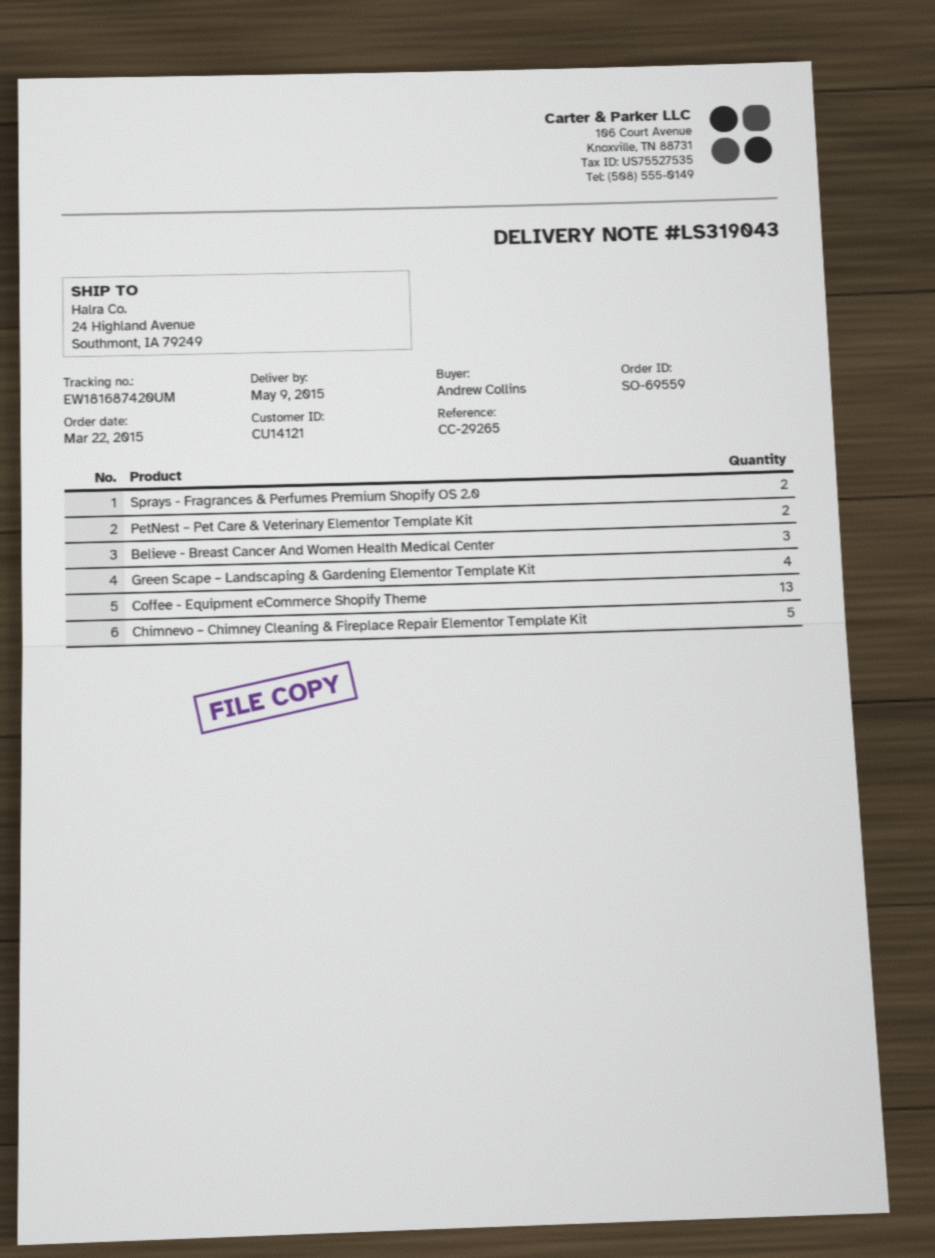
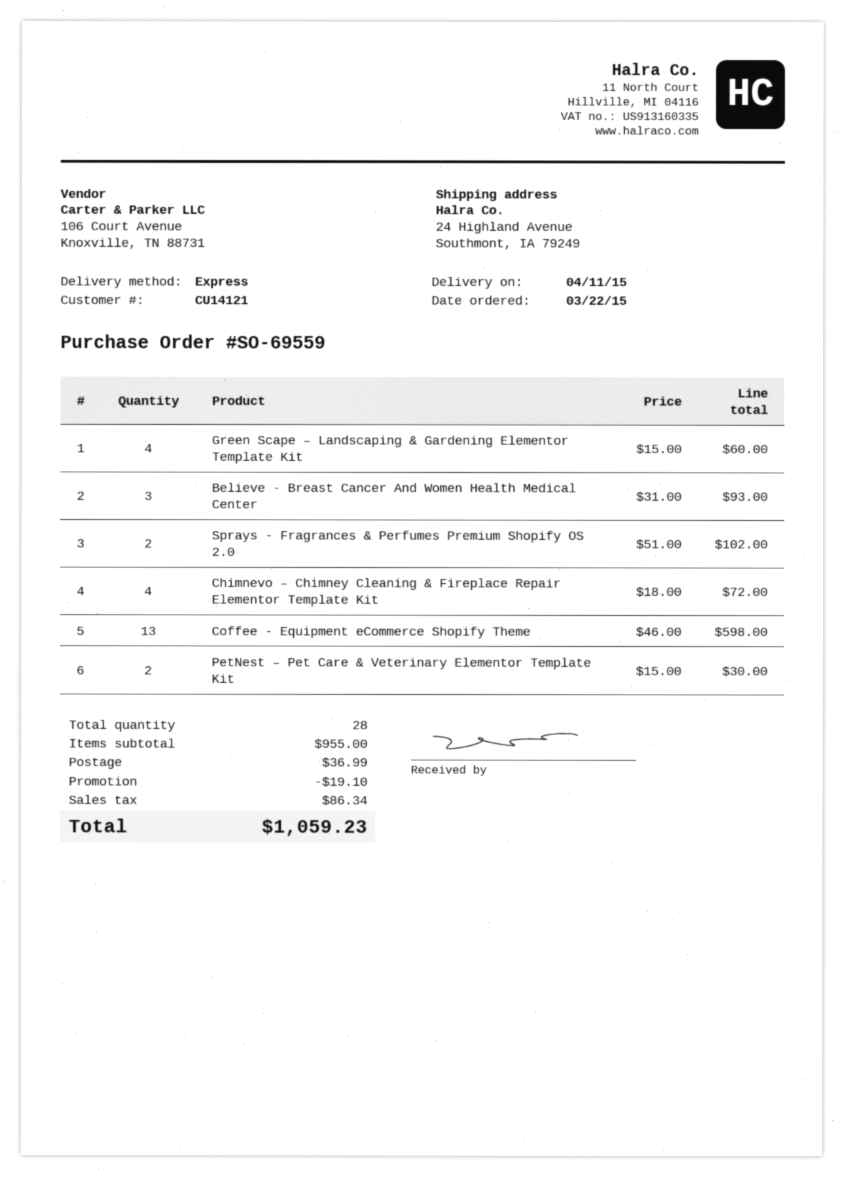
delivery date: 2015-05-09 -> 2015-04-11
Chimnevo – Chimney Cleaning & Fireplace Repair Elementor Template Kit: 5 -> 4

